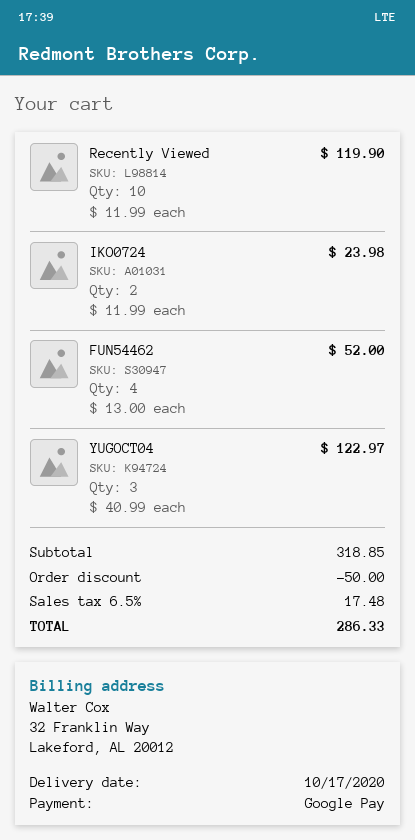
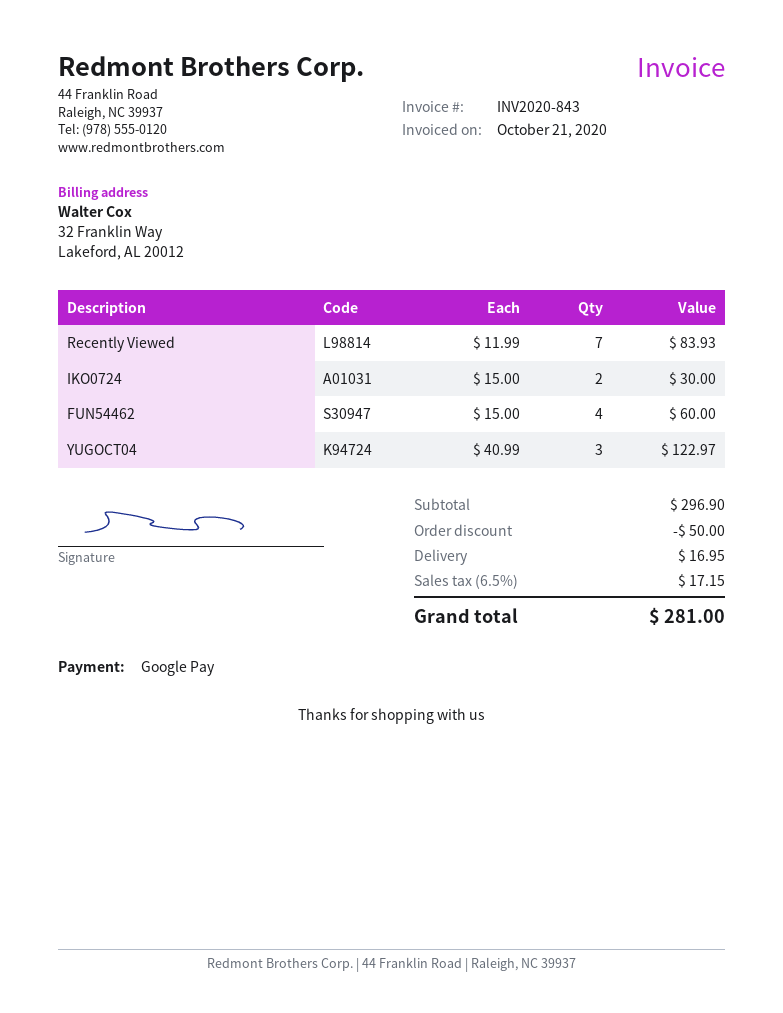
Recently Viewed: 10 x 11.99 = 119.90 -> 7 x 11.99 = 83.93
IKO0724: 2 x 11.99 = 23.98 -> 2 x 15.00 = 30.00
FUN54462: 4 x 13.00 = 52.00 -> 4 x 15.00 = 60.00
subtotal: 318.85 -> 296.90
shipping: none -> 16.95
tax: 6.5% = 17.48 -> 6.5% = 17.15
total: 286.33 -> 281.00

